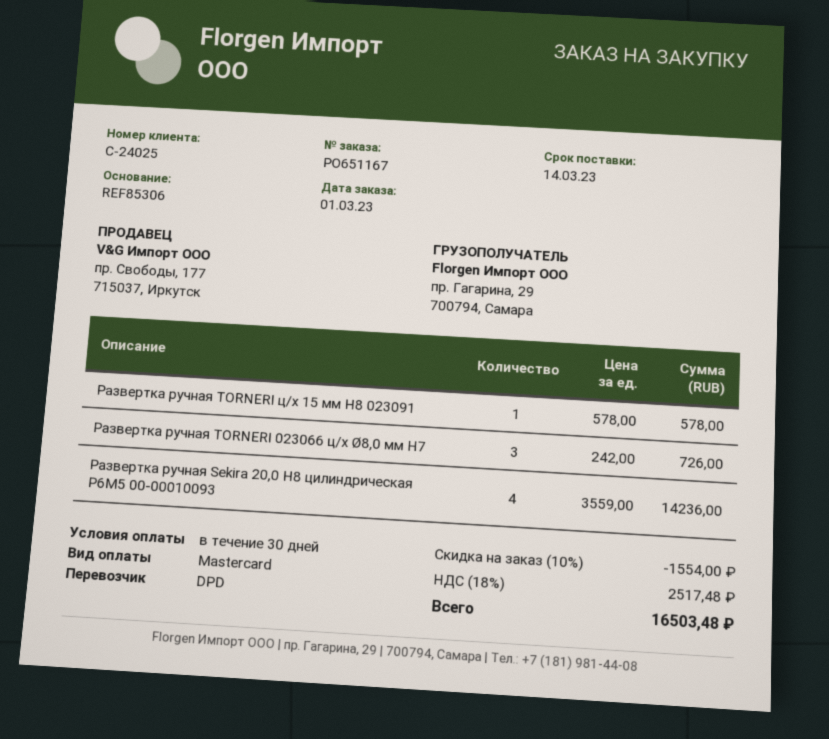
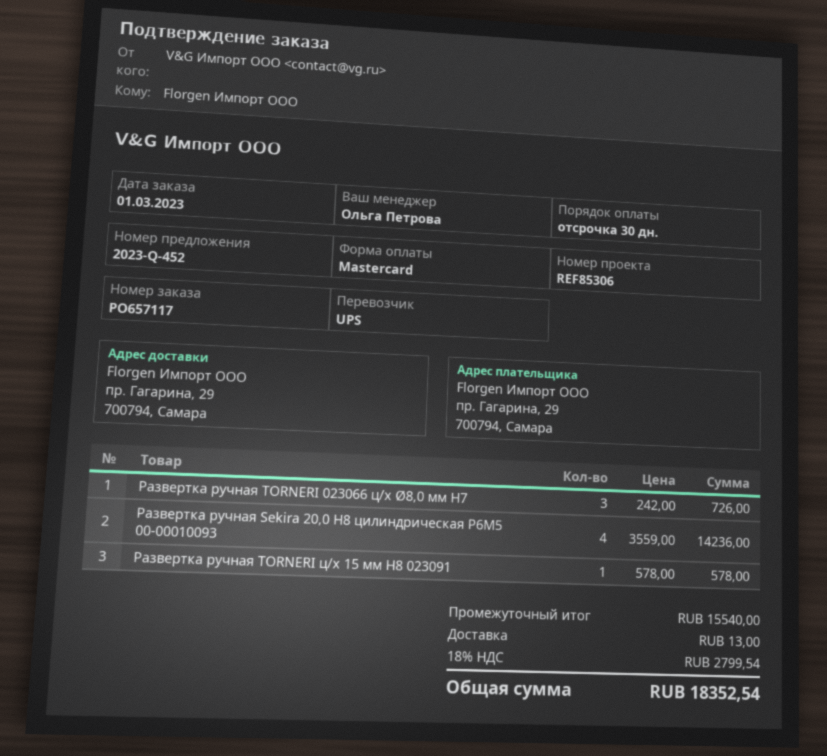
order number: PO651167 -> PO657117
shipping method: DPD -> UPS
discount: 10% = 1554.00 -> none
shipping: none -> 13.00
tax: 18% = 2517.48 -> 18% = 2799.54
total: 16503.48 -> 18352.54

